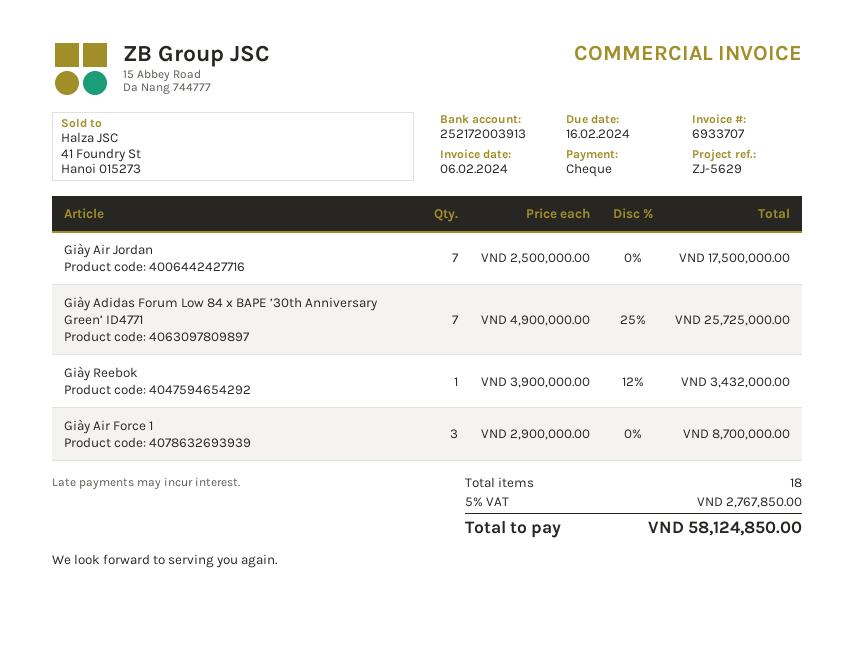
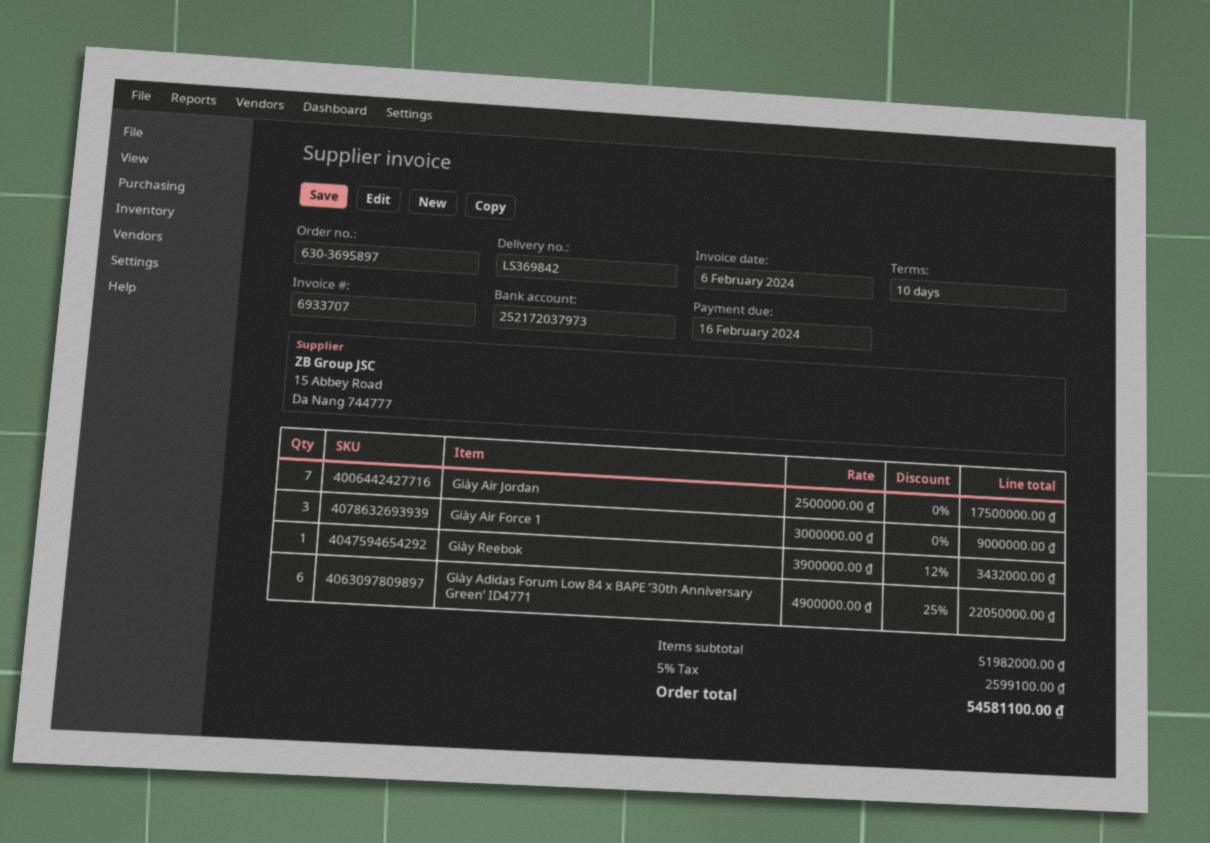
bank account: 252172003913 -> 252172037973
Giày Adidas Forum Low 84 x BAPE ’30th Anniversary Green’ ID4771: 7 x 4900000.00 - 25% = 25725000.00 -> 6 x 4900000.00 - 25% = 22050000.00
Giày Air Force 1: 3 x 2900000.00 = 8700000.00 -> 3 x 3000000.00 = 9000000.00
tax: 5% = 2767850.00 -> 5% = 2599100.00
total: 58124850.00 -> 54581100.00

